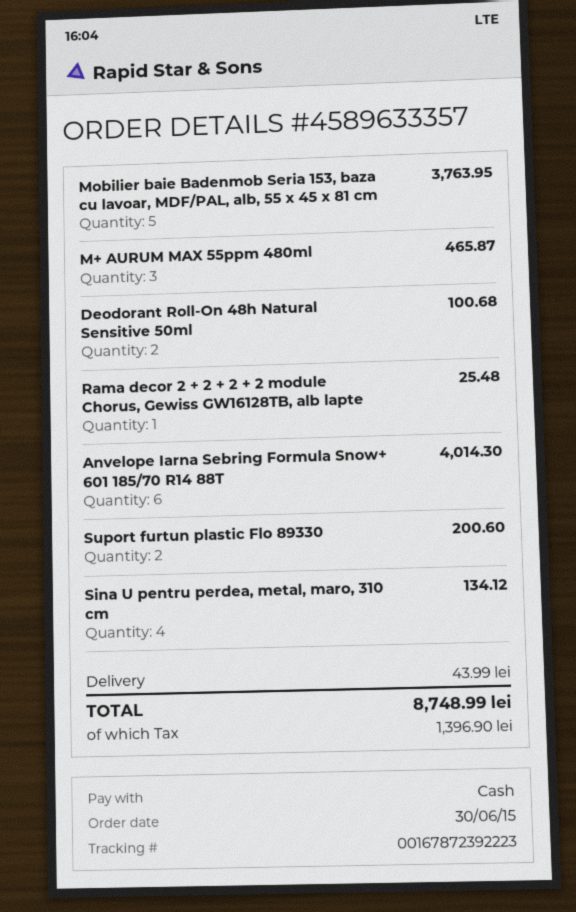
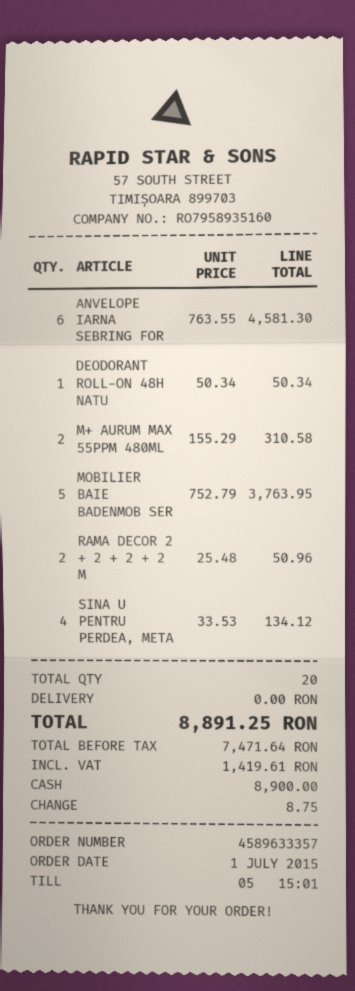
order date: 2015-06-30 -> 2015-07-01
M+ AURUM MAX 55ppm 480ml: 3 for 465.87 -> 2 for 310.58
Deodorant Roll-On 48h Natural Sensitive 50ml: 2 for 100.68 -> 1 for 50.34
Rama decor 2 + 2 + 2 + 2 module Chorus, Gewiss GW16128TB, alb lapte: 1 for 25.48 -> 2 for 50.96
Anvelope Iarna Sebring Formula Snow+ 601 185/70 R14 88T: 6 for 4014.30 -> 6 for 4581.30
Suport furtun plastic Flo 89330: 2 for 200.60 -> none
shipping: 43.99 -> 0.00
tax: 1396.90 -> 1419.61
total: 8748.99 -> 8891.25

